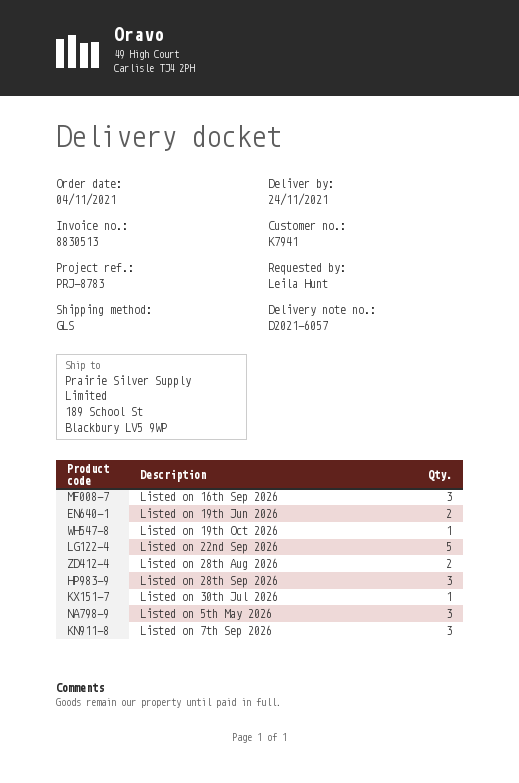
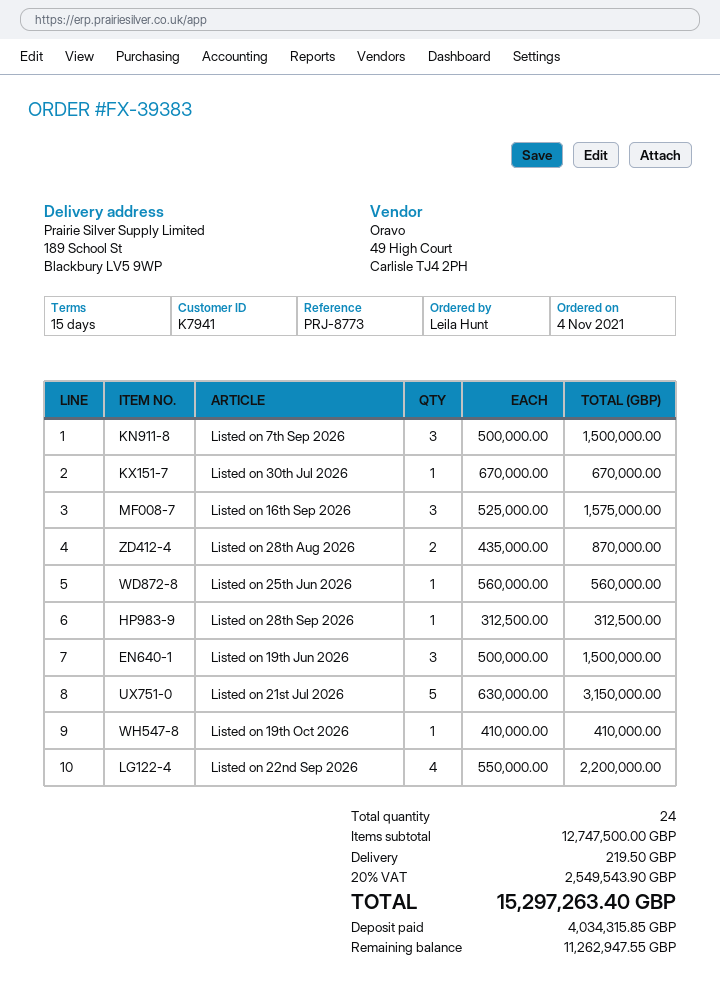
reference: PRJ-8783 -> PRJ-8773
Listed on 19th Jun 2026: 2 -> 3
Listed on 22nd Sep 2026: 5 -> 4
Listed on 28th Sep 2026: 3 -> 1
Listed on 5th May 2026: 3 -> none
Listed on 25th Jun 2026: none -> 1
Listed on 21st Jul 2026: none -> 5

